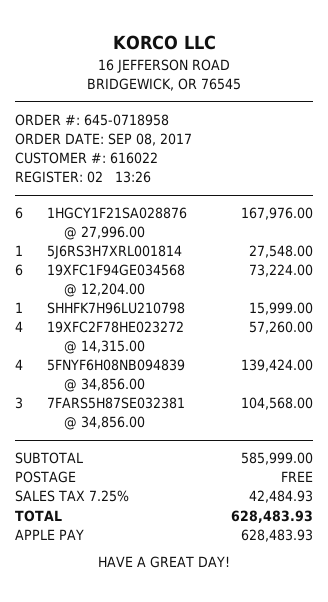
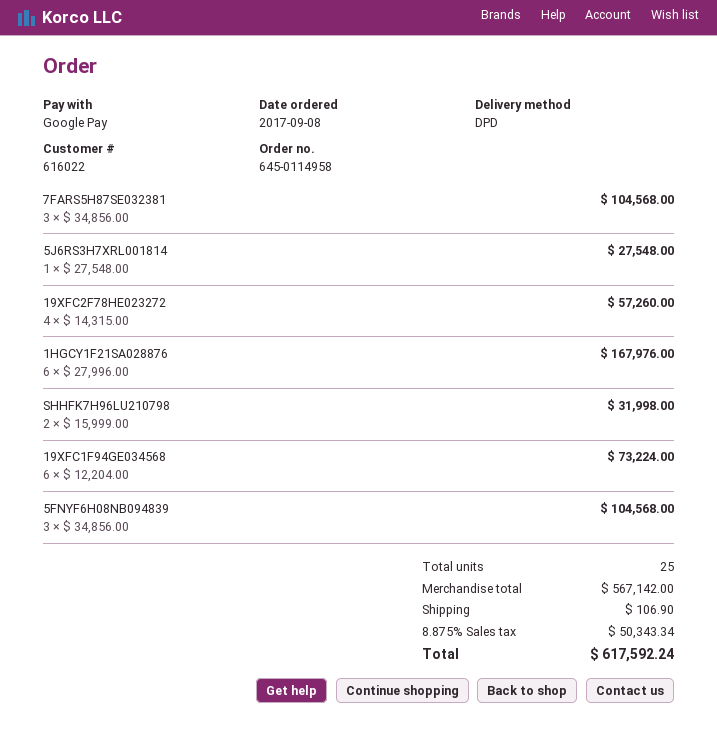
order number: 645-0718958 -> 645-0114958
payment method: Apple Pay -> Google Pay
SHHFK7H96LU210798: 1 x 15999.00 = 15999.00 -> 2 x 15999.00 = 31998.00
5FNYF6H08NB094839: 4 x 34856.00 = 139424.00 -> 3 x 34856.00 = 104568.00
subtotal: 585999.00 -> 567142.00
shipping: 0.00 -> 106.90
tax: 7.25% = 42484.93 -> 8.875% = 50343.34
total: 628483.93 -> 617592.24

